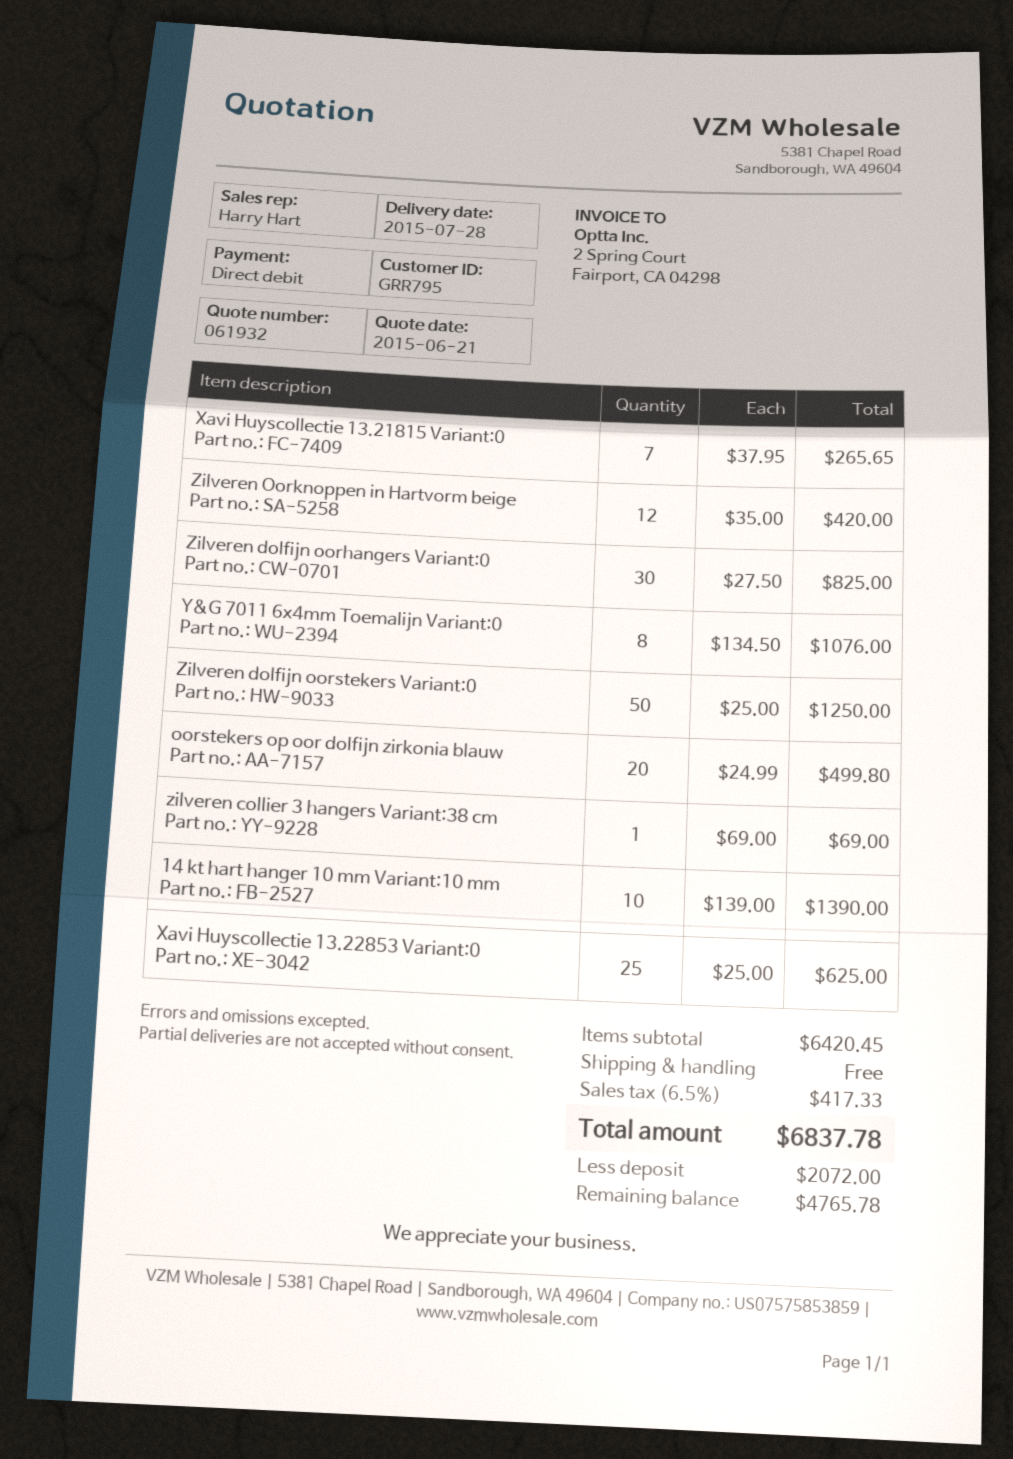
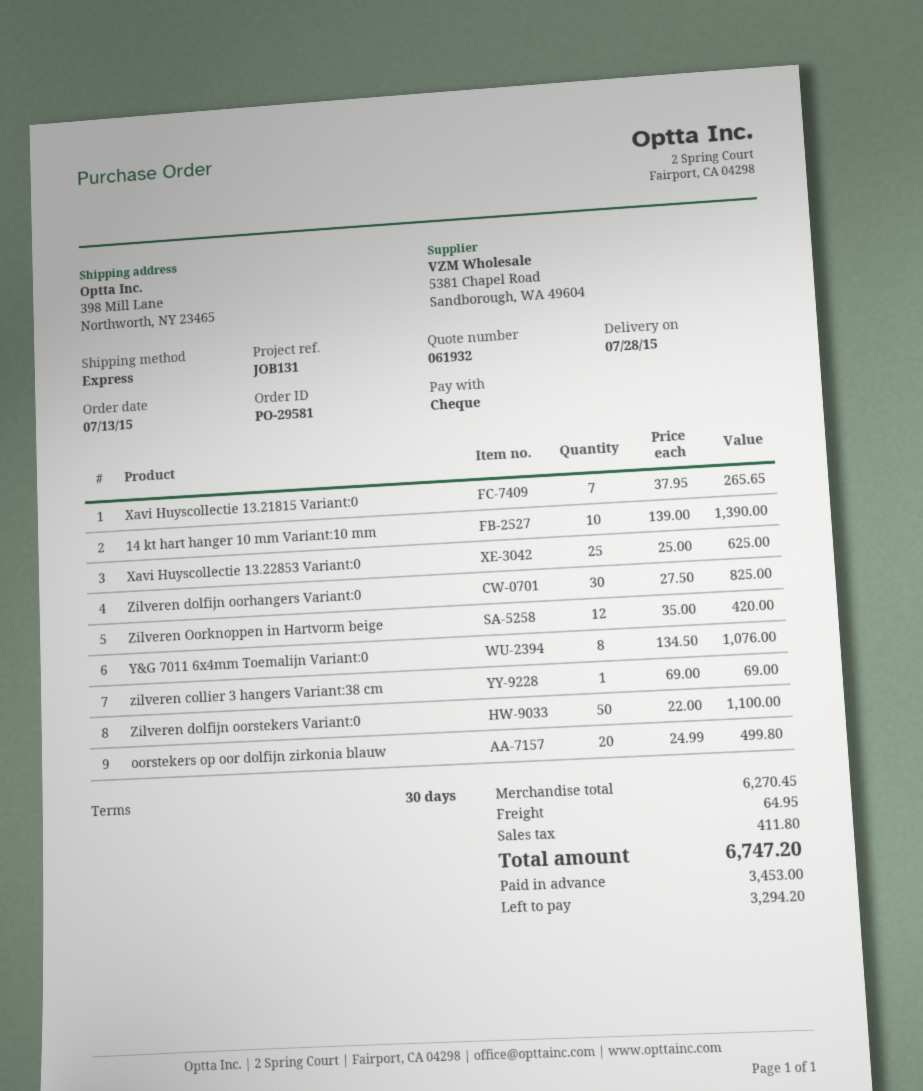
payment method: direct debit -> cheque
Zilveren dolfijn oorstekers Variant:0: 50 x 25.00 = 1250.00 -> 50 x 22.00 = 1100.00
subtotal: 6420.45 -> 6270.45
shipping: 0.00 -> 64.95
tax: 417.33 -> 411.80
total: 6837.78 -> 6747.20
deposit: 2072.00 -> 3453.00
balance: 4765.78 -> 3294.20

